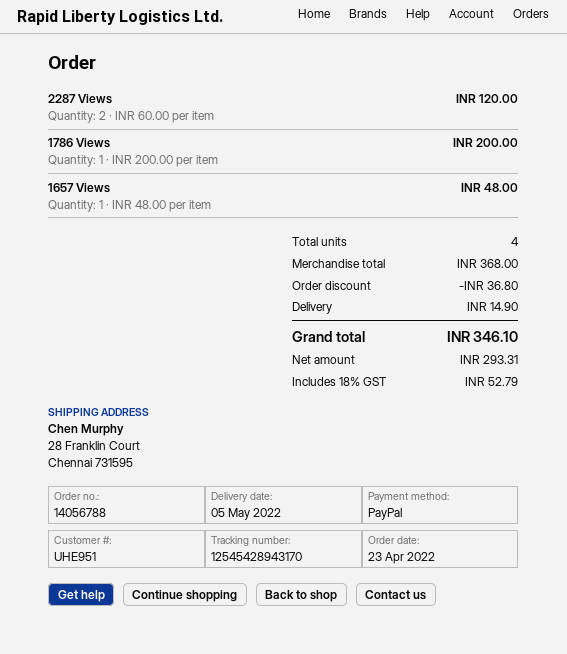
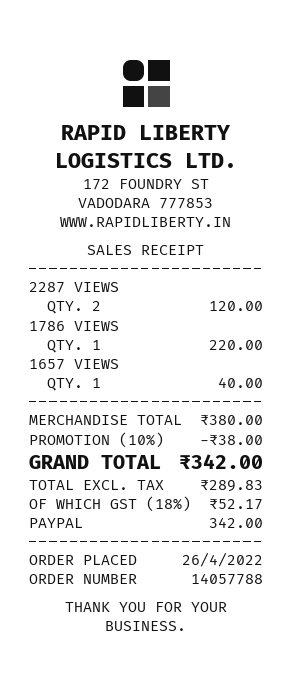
order number: 14056788 -> 14057788
order date: 2022-04-23 -> 2022-04-26
1786 Views: 1 for 200.00 -> 1 for 220.00
1657 Views: 1 for 48.00 -> 1 for 40.00
subtotal: 368.00 -> 380.00
discount: 36.80 -> 38.00
shipping: 14.90 -> none
net: 293.31 -> 289.83
tax: 18% = 52.79 -> 18% = 52.17
total: 346.10 -> 342.00

